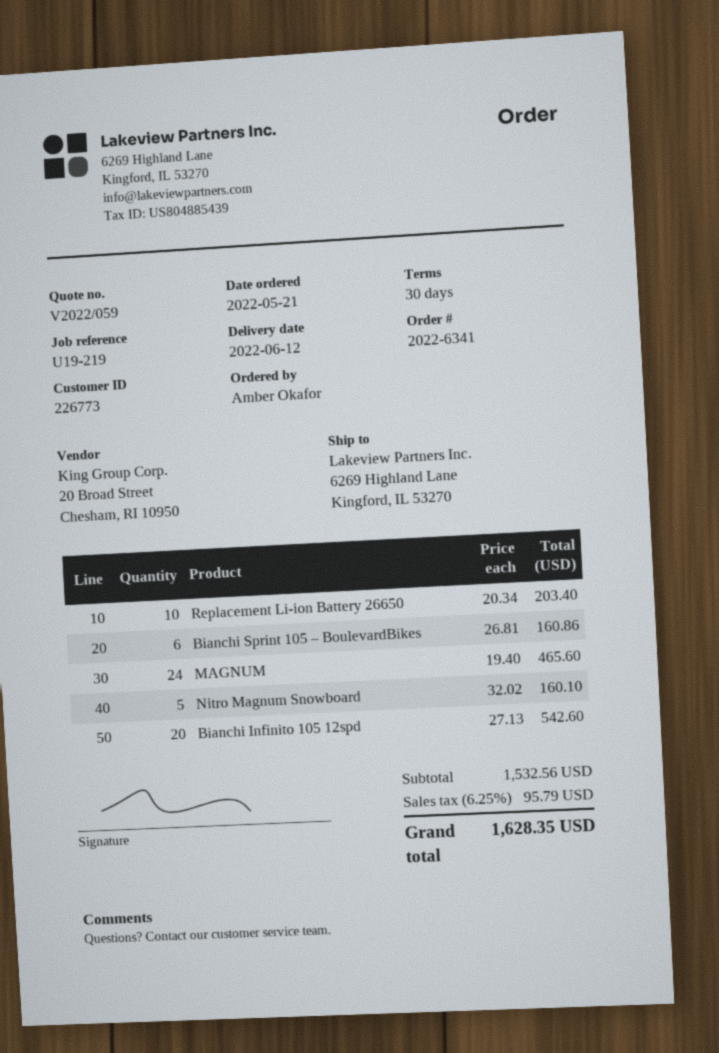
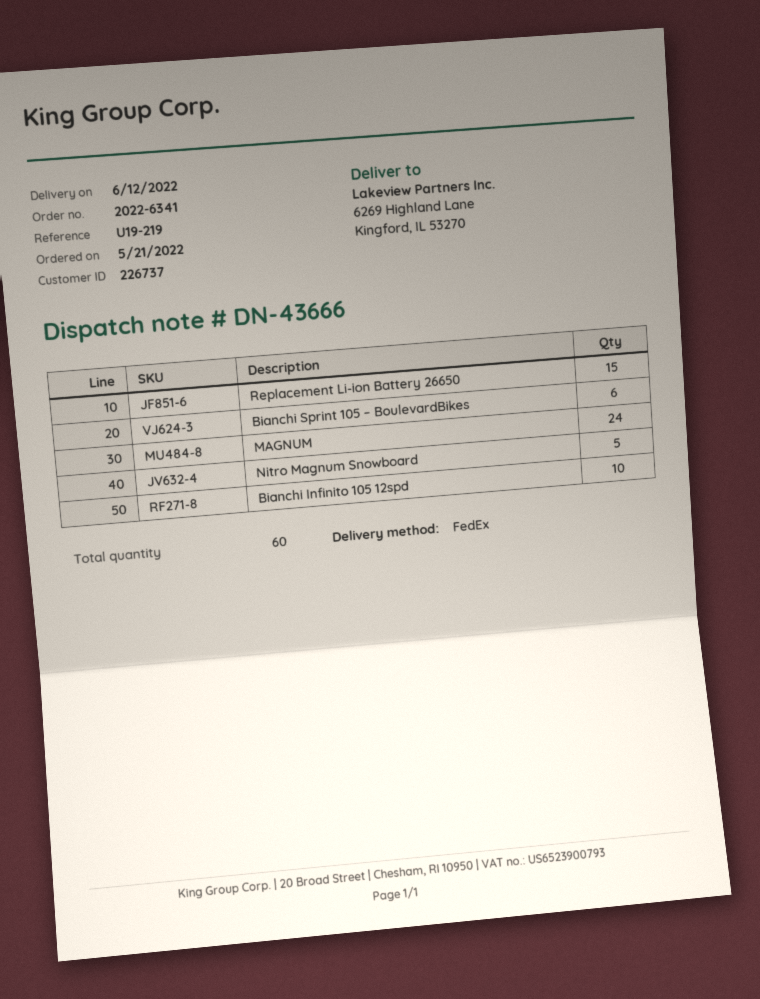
customer number: 226773 -> 226737
Replacement Li-ion Battery 26650: 10 -> 15
Bianchi Infinito 105 12spd: 20 -> 10

